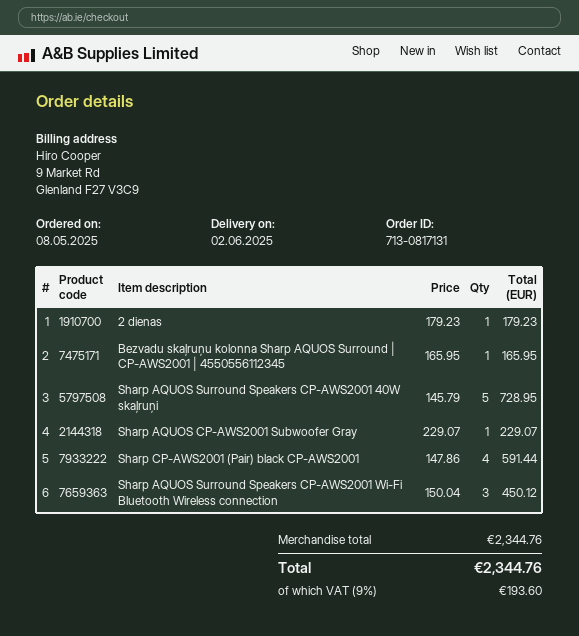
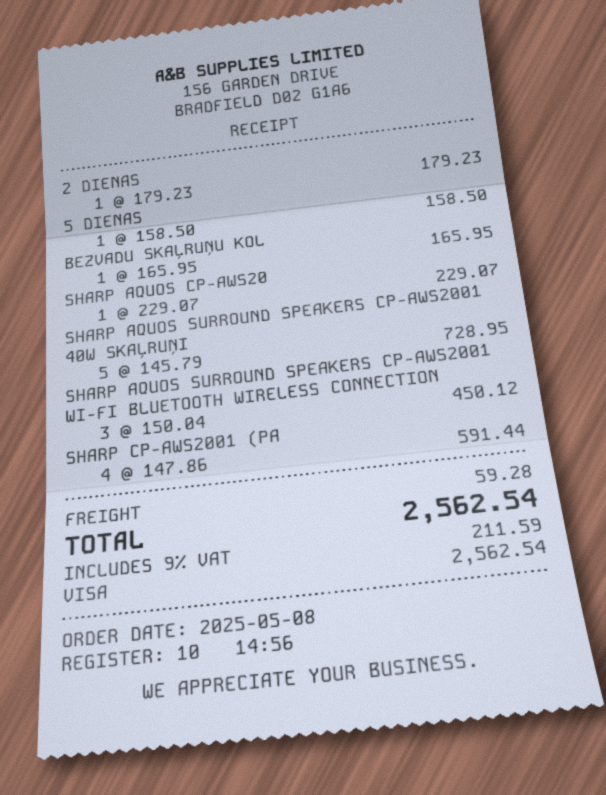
5 DIENAS: none -> 1 x 158.50 = 158.50
shipping: none -> 59.28
tax: 9% = 193.60 -> 9% = 211.59
total: 2344.76 -> 2562.54

